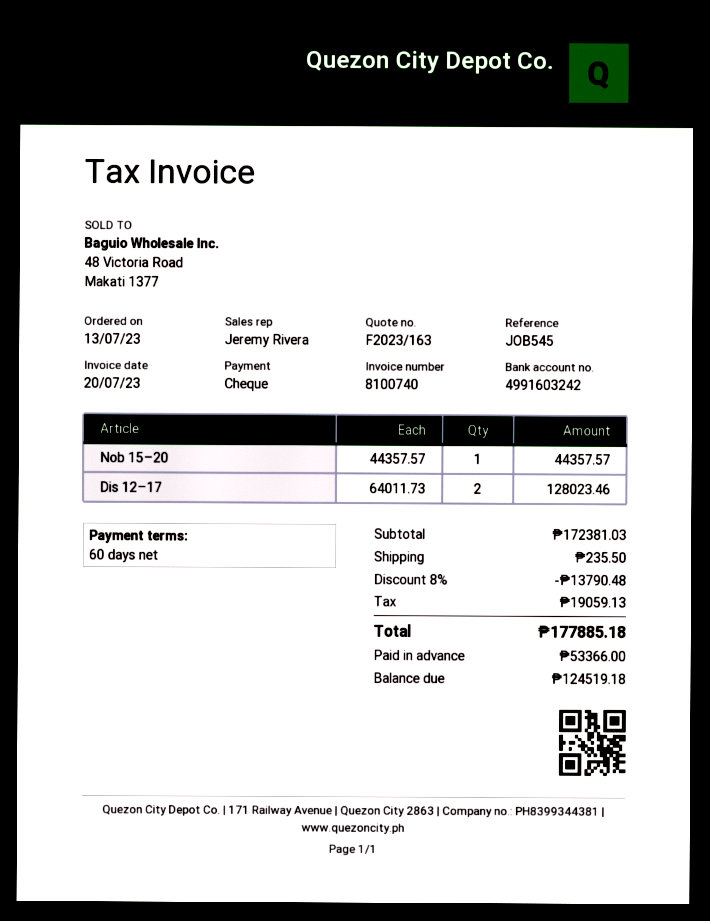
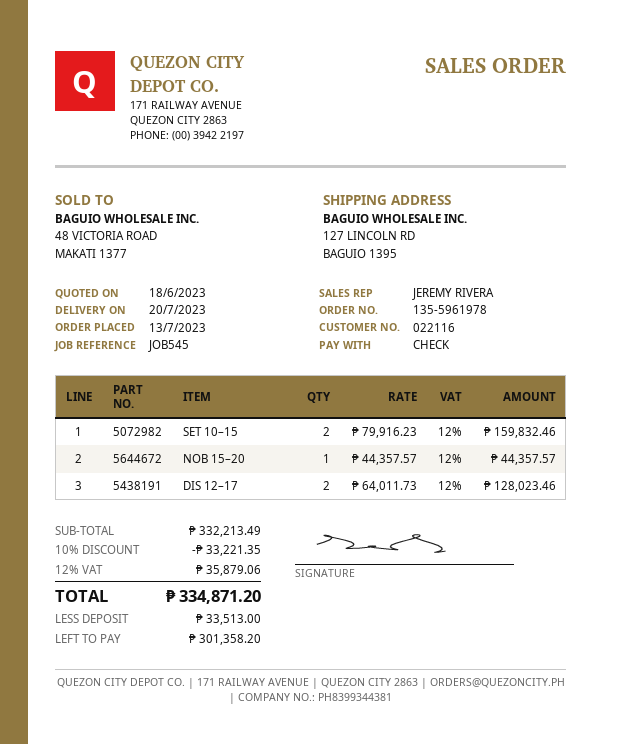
SET 10–15: none -> 2 x 79916.23 = 159832.46
subtotal: 172381.03 -> 332213.49
discount: 8% = 13790.48 -> 10% = 33221.35
shipping: 235.50 -> none
tax: 19059.13 -> 35879.06
total: 177885.18 -> 334871.20
deposit: 53366.00 -> 33513.00
balance: 124519.18 -> 301358.20

